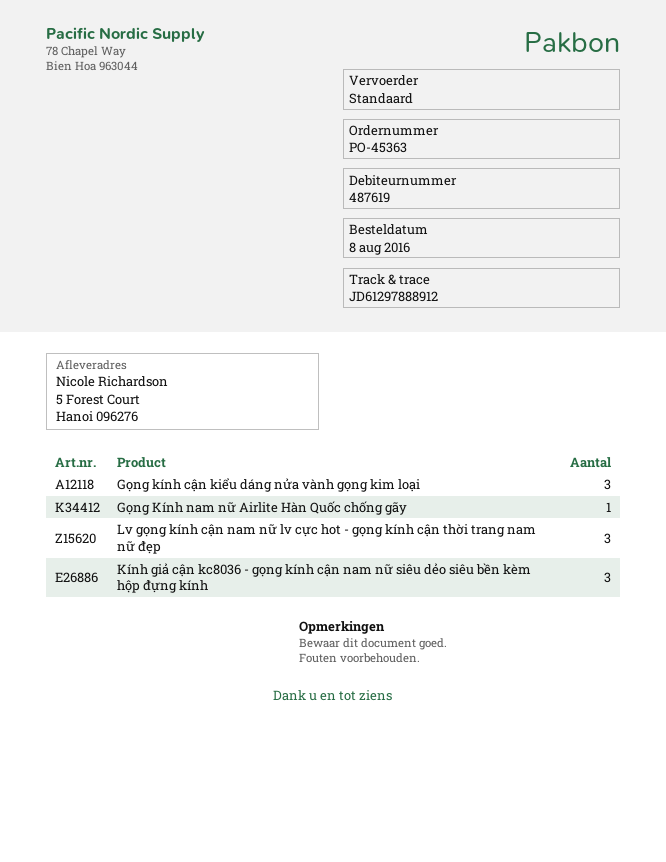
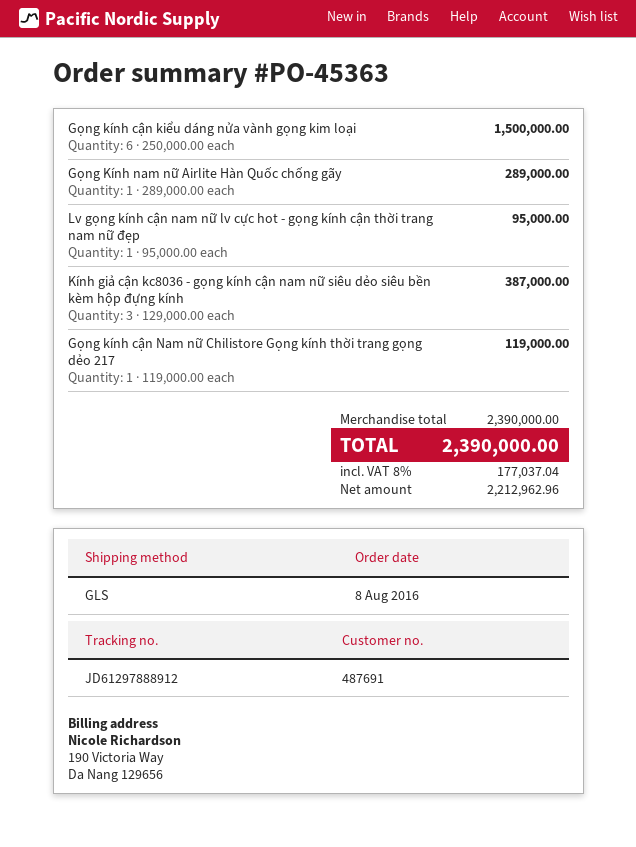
customer number: 487619 -> 487691
shipping method: standard -> GLS
Gọng kính cận kiểu dáng nửa vành gọng kim loại: 3 -> 6
Lv gọng kính cận nam nữ lv cực hot - gọng kính cận thời trang nam nữ đẹp: 3 -> 1
Gọng kính cận Nam nữ Chilistore Gọng kính thời trang gọng dẻo 217: none -> 1

